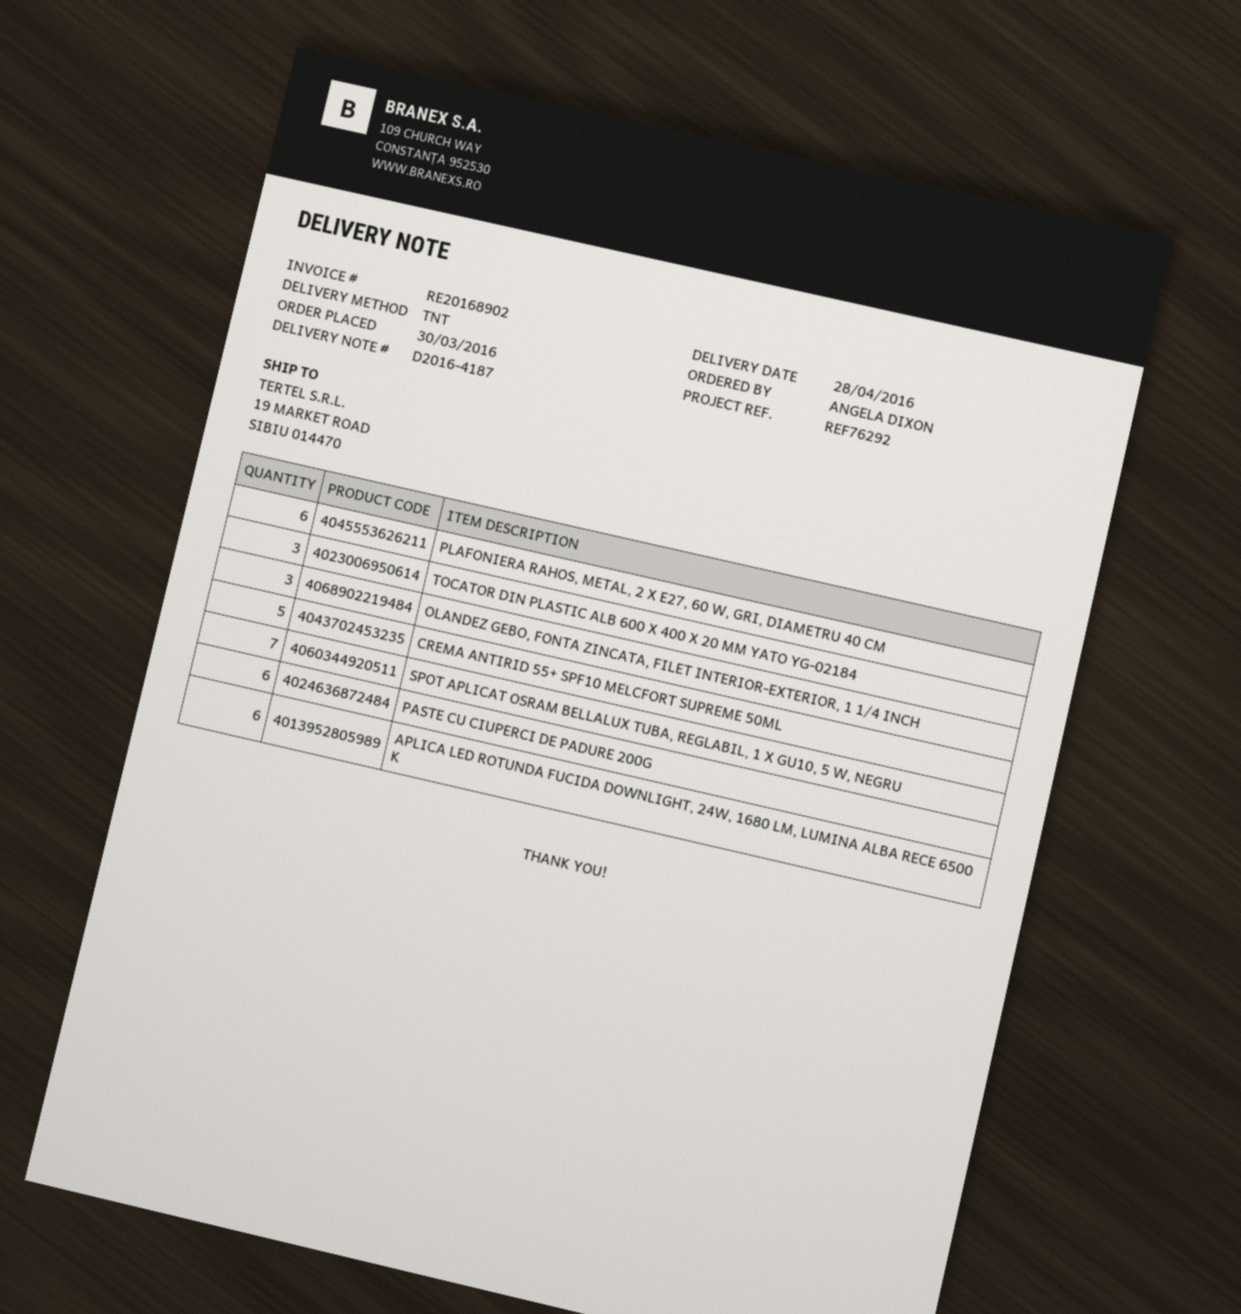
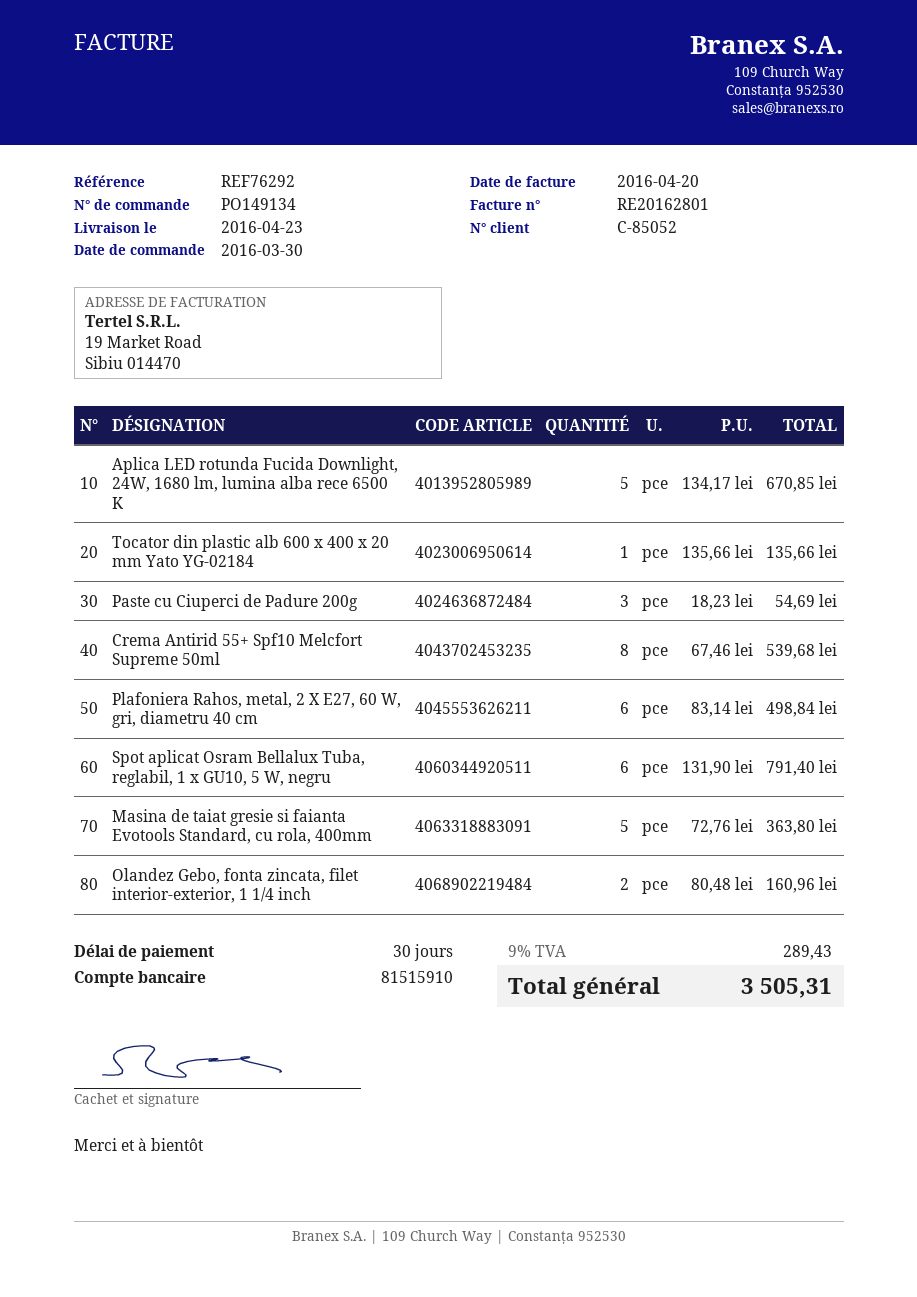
delivery date: 2016-04-28 -> 2016-04-23
invoice number: RE20168902 -> RE20162801
TOCATOR DIN PLASTIC ALB 600 X 400 X 20 MM YATO YG-02184: 3 -> 1
OLANDEZ GEBO, FONTA ZINCATA, FILET INTERIOR-EXTERIOR, 1 1/4 INCH: 3 -> 2
CREMA ANTIRID 55+ SPF10 MELCFORT SUPREME 50ML: 5 -> 8
SPOT APLICAT OSRAM BELLALUX TUBA, REGLABIL, 1 X GU10, 5 W, NEGRU: 7 -> 6
PASTE CU CIUPERCI DE PADURE 200G: 6 -> 3
APLICA LED ROTUNDA FUCIDA DOWNLIGHT, 24W, 1680 LM, LUMINA ALBA RECE 6500 K: 6 -> 5
Masina de taiat gresie si faianta Evotools Standard, cu rola, 400mm: none -> 5

